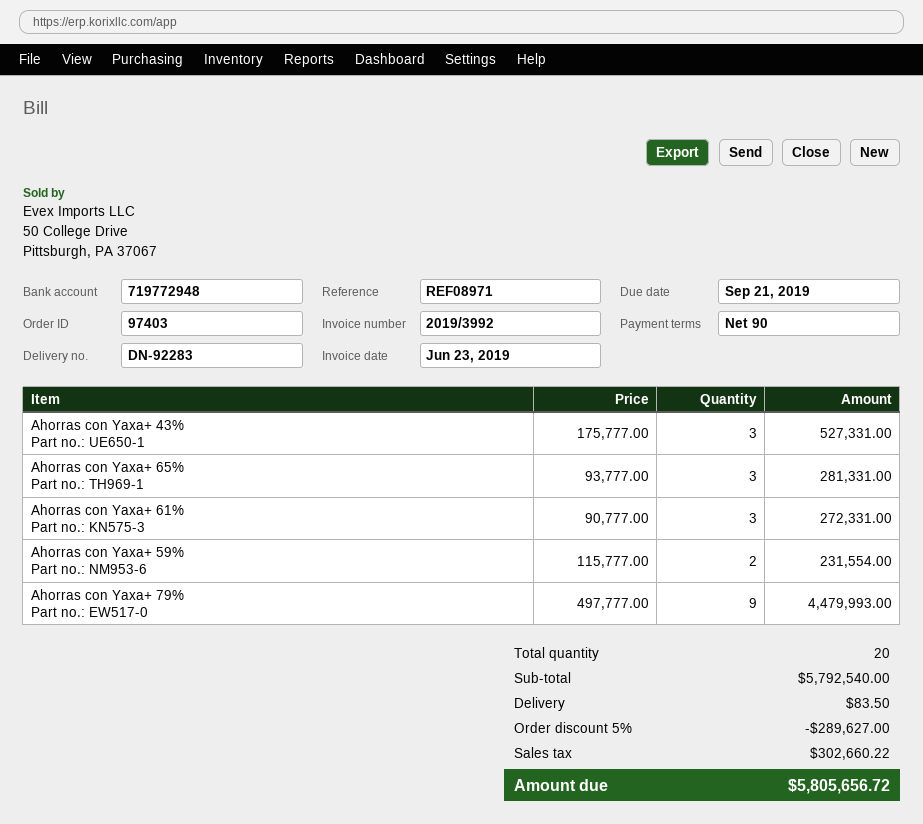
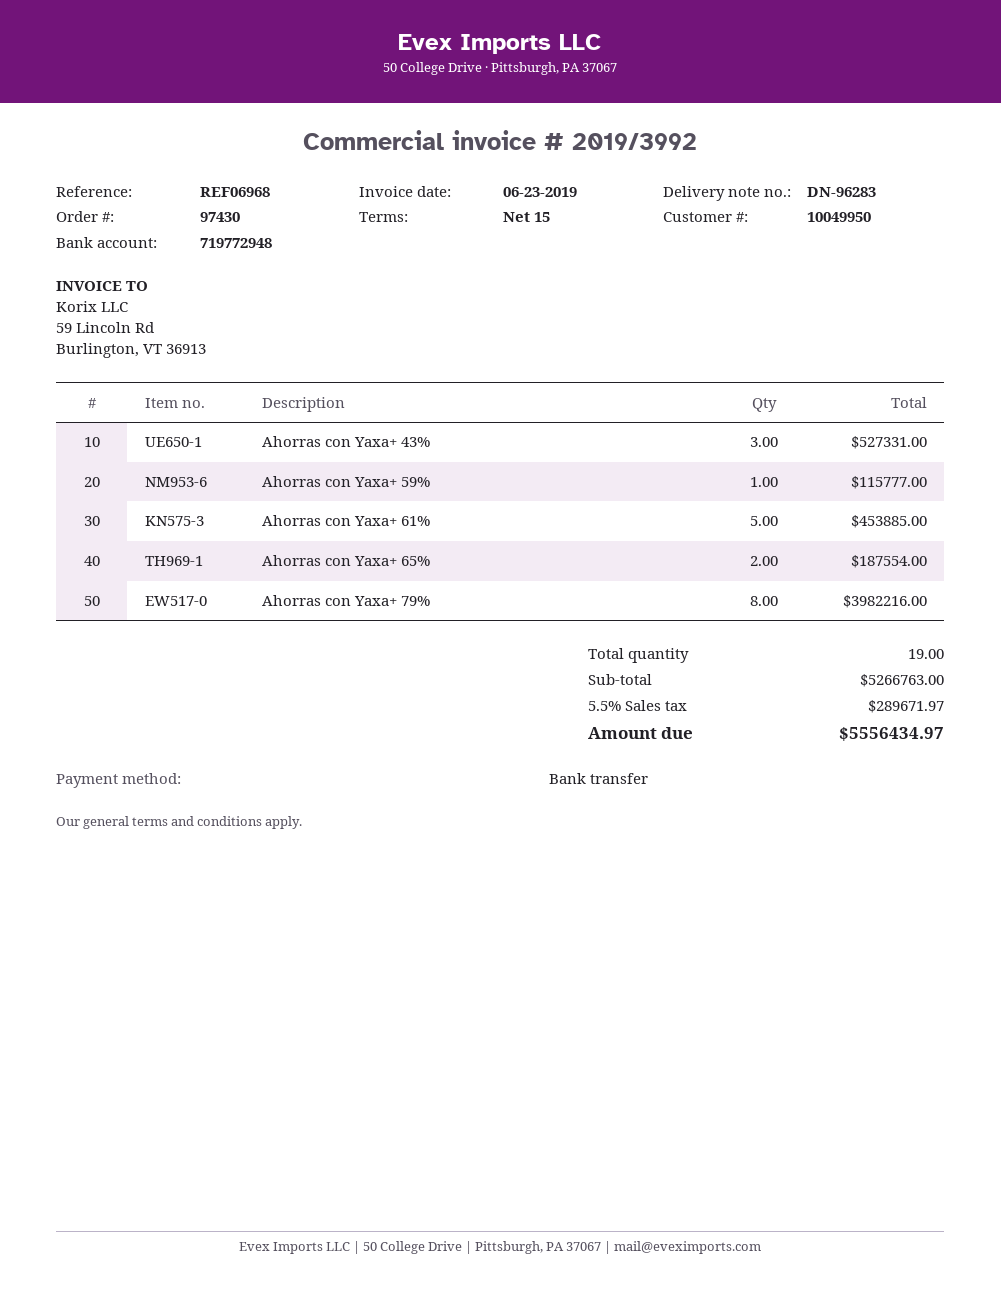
order number: 97403 -> 97430
delivery note number: DN-92283 -> DN-96283
payment terms: 90 days -> 15 days
reference: REF08971 -> REF06968
Ahorras con Yaxa+ 65%: 3 for 281331.00 -> 2 for 187554.00
Ahorras con Yaxa+ 61%: 3 for 272331.00 -> 5 for 453885.00
Ahorras con Yaxa+ 59%: 2 for 231554.00 -> 1 for 115777.00
Ahorras con Yaxa+ 79%: 9 for 4479993.00 -> 8 for 3982216.00
total quantity: 20 -> 19
subtotal: 5792540.00 -> 5266763.00
discount: 5% = 289627.00 -> none
shipping: 83.50 -> none
tax: 302660.22 -> 289671.97
total: 5805656.72 -> 5556434.97

